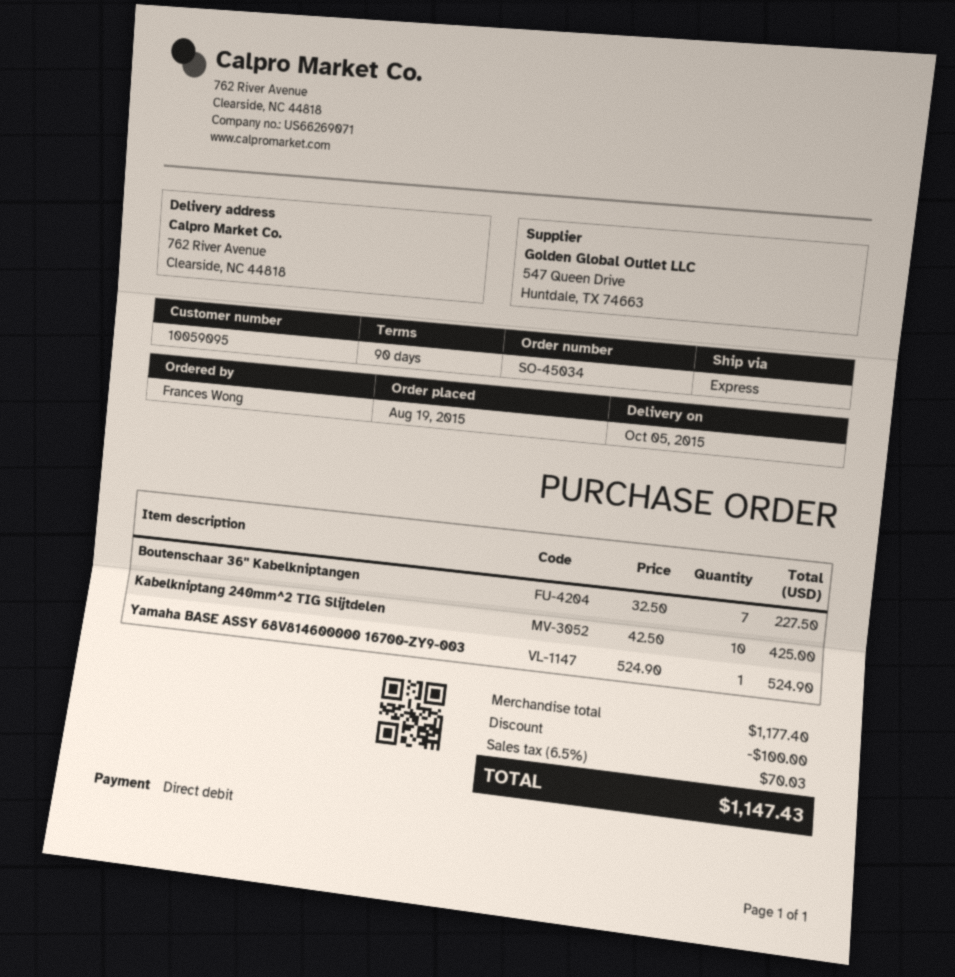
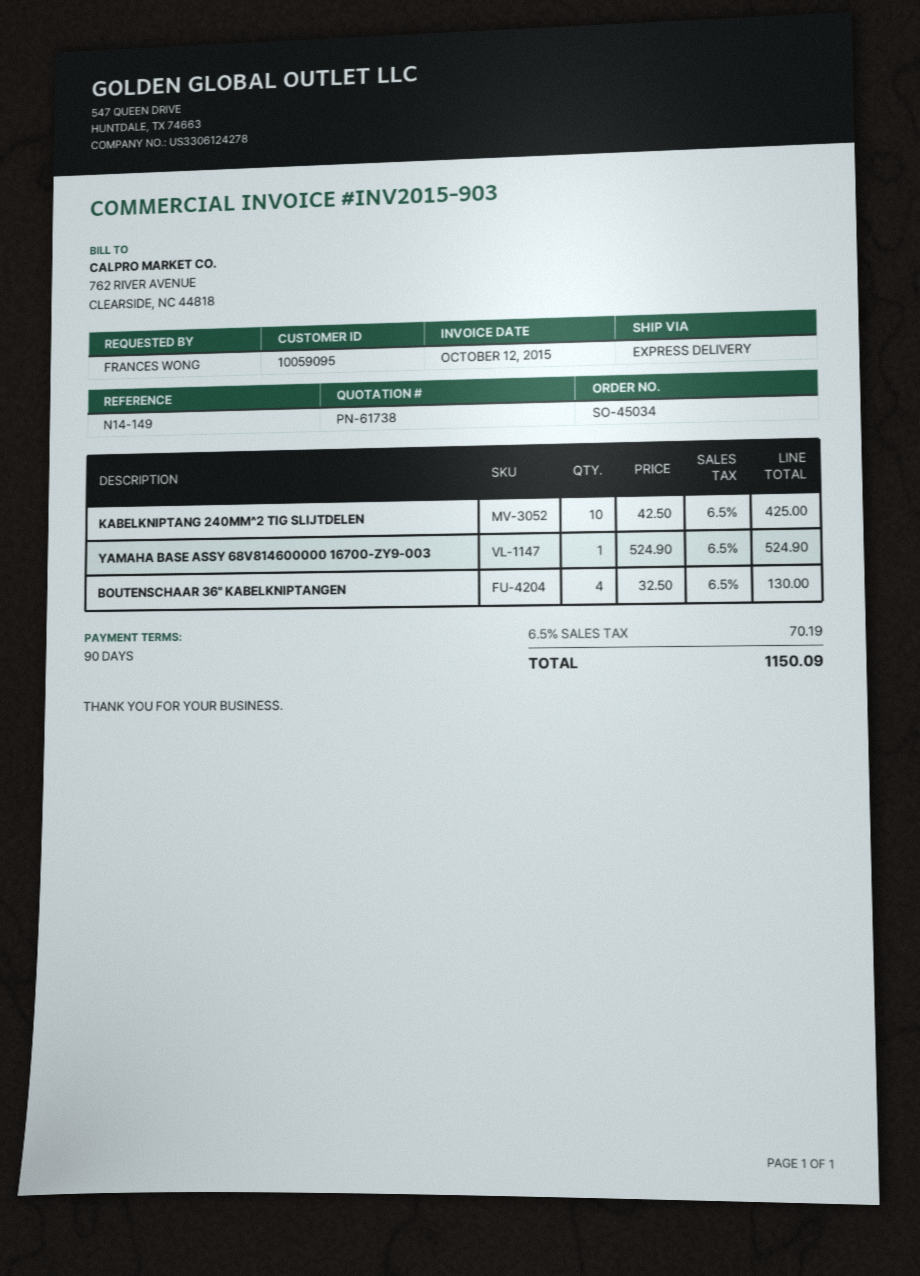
Boutenschaar 36'' Kabelkniptangen: 7 x 32.50 = 227.50 -> 4 x 32.50 = 130.00
discount: 100.00 -> none
tax: 6.5% = 70.03 -> 6.5% = 70.19
total: 1147.43 -> 1150.09

